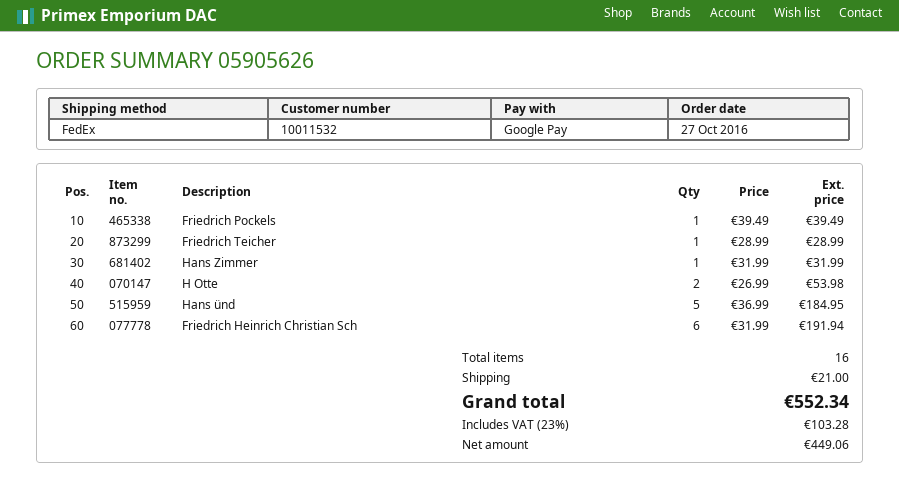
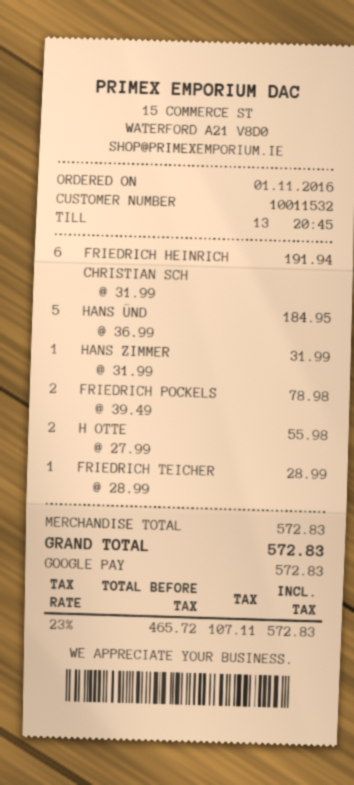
order date: 2016-10-27 -> 2016-11-01
Friedrich Pockels: 1 x 39.49 = 39.49 -> 2 x 39.49 = 78.98
H Otte: 2 x 26.99 = 53.98 -> 2 x 27.99 = 55.98
shipping: 21.00 -> none
net: 449.06 -> 465.72
tax: 23% = 103.28 -> 23% = 107.11
total: 552.34 -> 572.83

